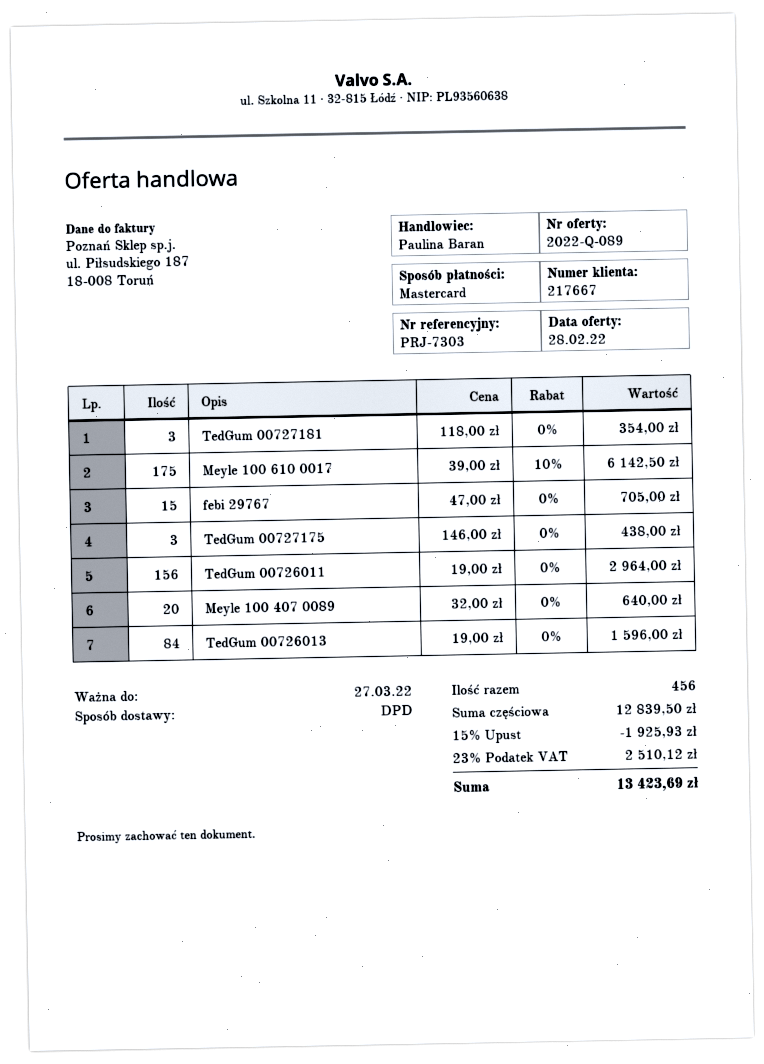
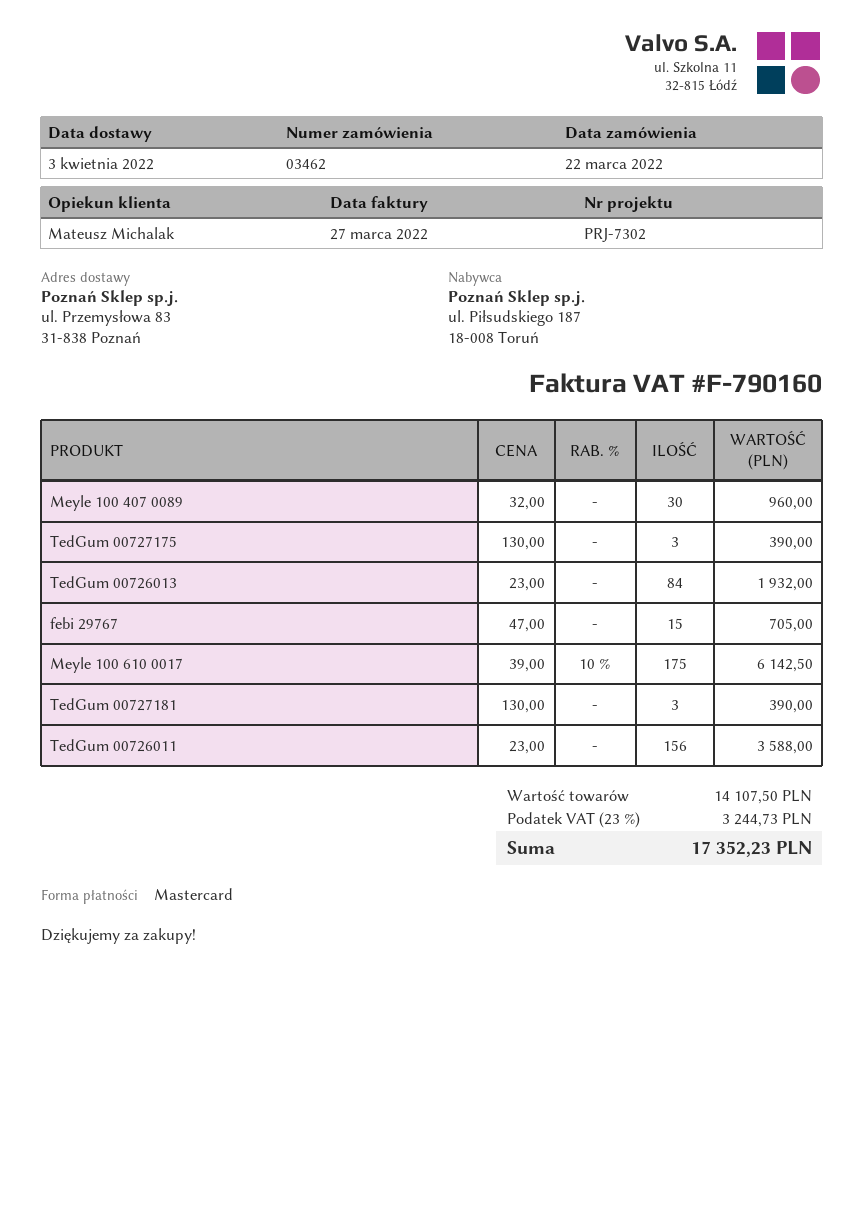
reference: PRJ-7303 -> PRJ-7302
sales rep: Paulina Baran -> Mateusz Michalak
TedGum 00727181: 3 x 118.00 = 354.00 -> 3 x 130.00 = 390.00
TedGum 00727175: 3 x 146.00 = 438.00 -> 3 x 130.00 = 390.00
TedGum 00726011: 156 x 19.00 = 2964.00 -> 156 x 23.00 = 3588.00
Meyle 100 407 0089: 20 x 32.00 = 640.00 -> 30 x 32.00 = 960.00
TedGum 00726013: 84 x 19.00 = 1596.00 -> 84 x 23.00 = 1932.00
subtotal: 12839.50 -> 14107.50
discount: 15% = 1925.93 -> none
tax: 23% = 2510.12 -> 23% = 3244.73
total: 13423.69 -> 17352.23

